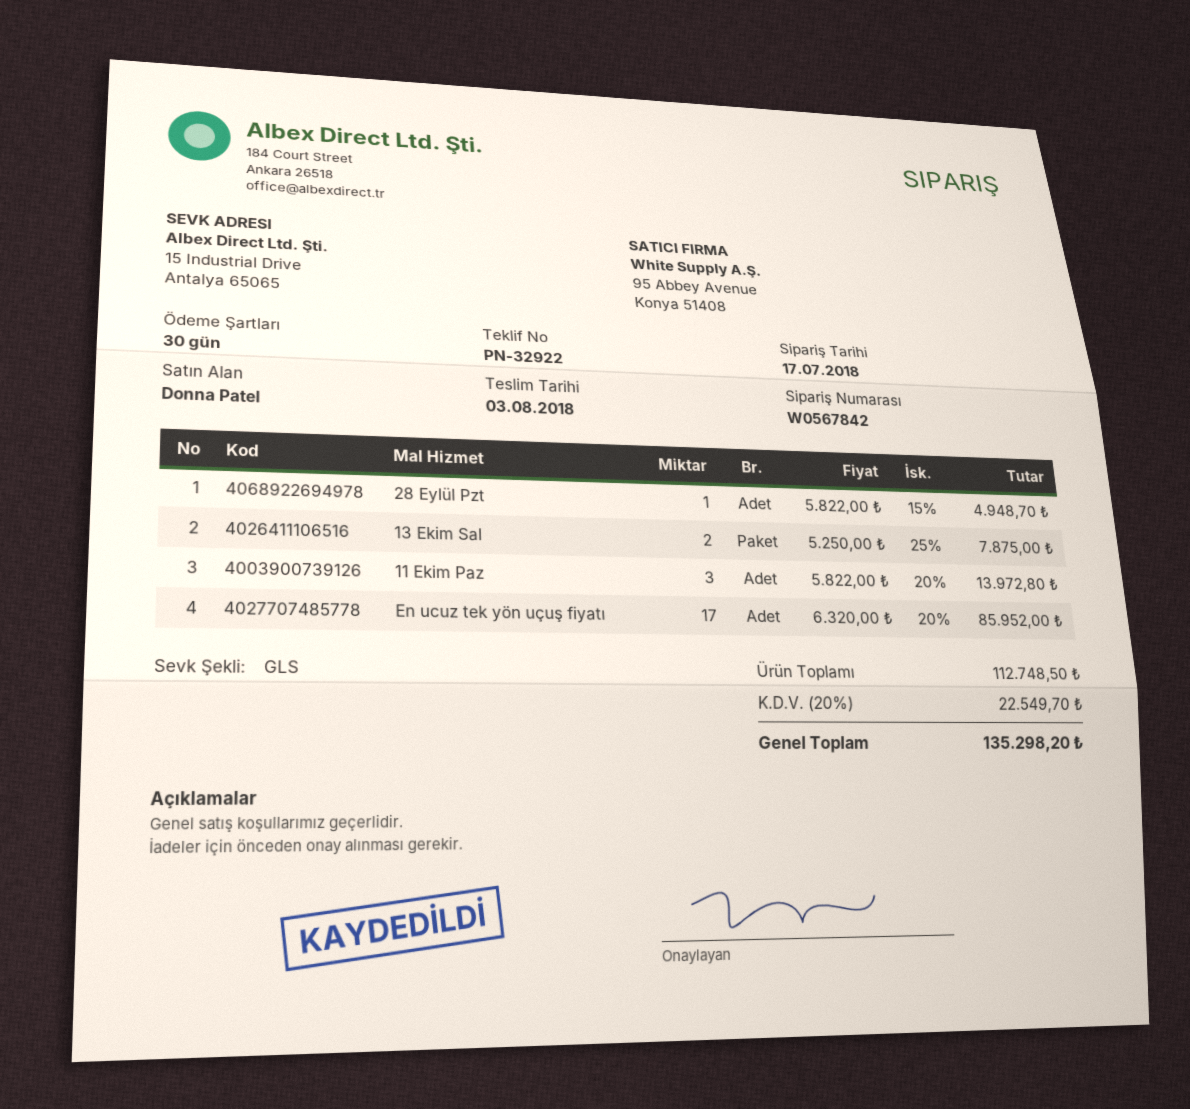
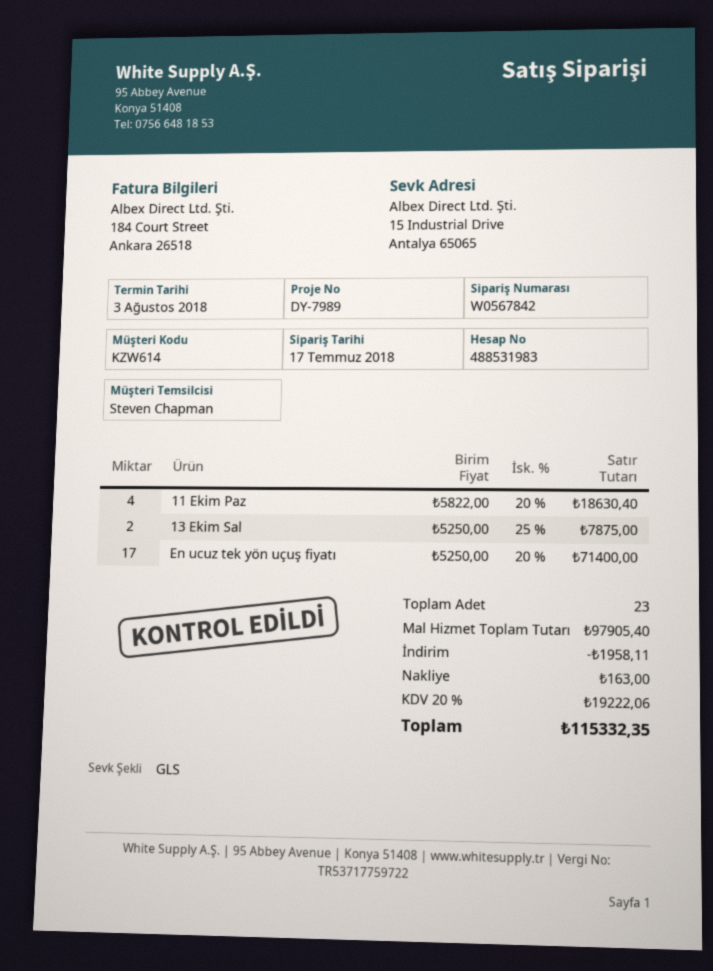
28 Eylül Pzt: 1 x 5822.00 - 15% = 4948.70 -> none
11 Ekim Paz: 3 x 5822.00 - 20% = 13972.80 -> 4 x 5822.00 - 20% = 18630.40
En ucuz tek yön uçuş fiyatı: 17 x 6320.00 - 20% = 85952.00 -> 17 x 5250.00 - 20% = 71400.00
subtotal: 112748.50 -> 97905.40
discount: none -> 1958.11
shipping: none -> 163.00
tax: 20% = 22549.70 -> 20% = 19222.06
total: 135298.20 -> 115332.35

